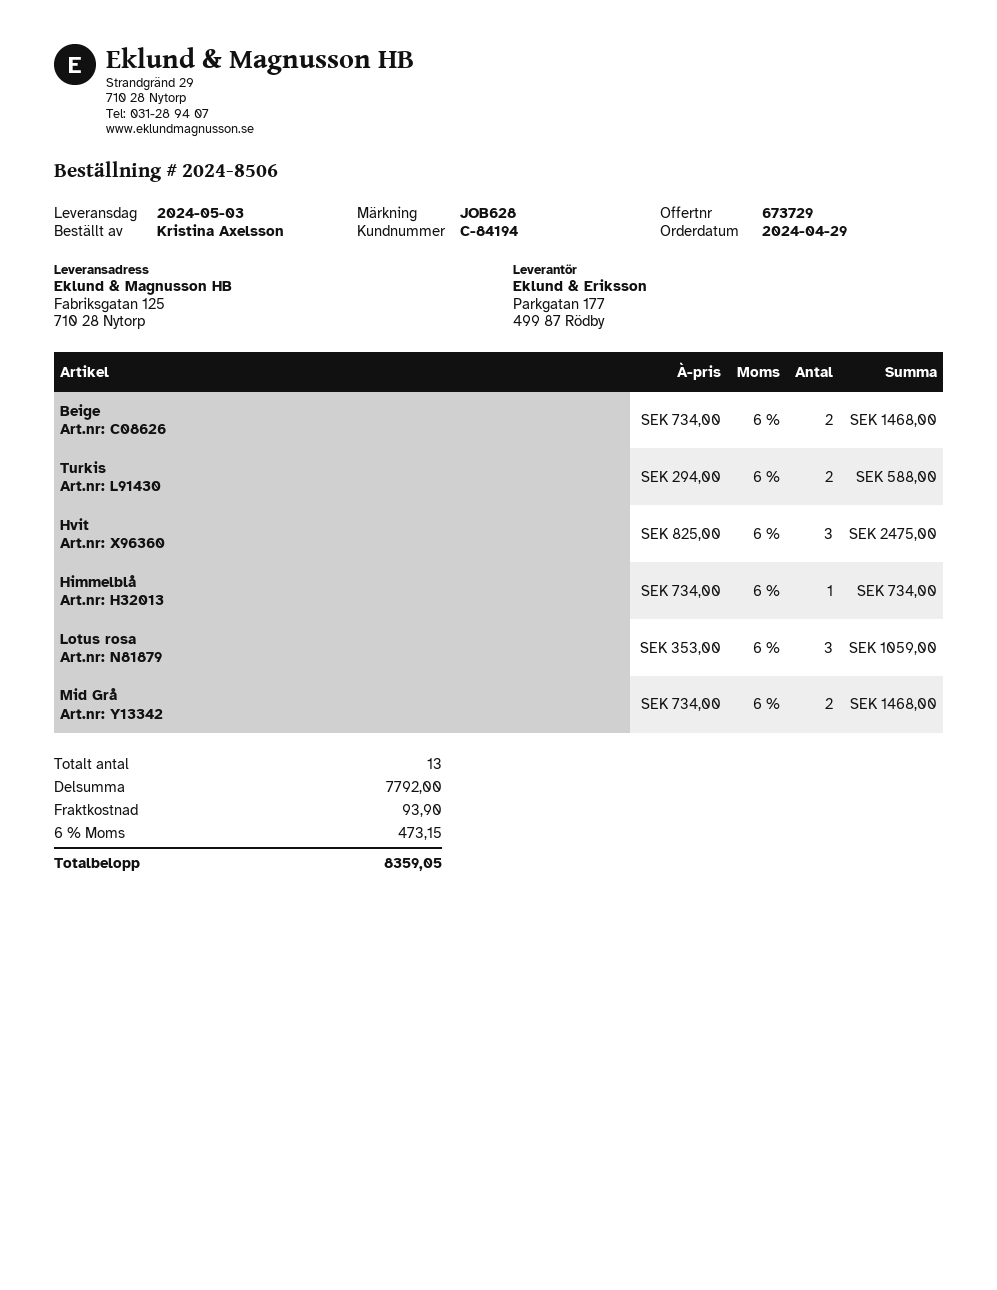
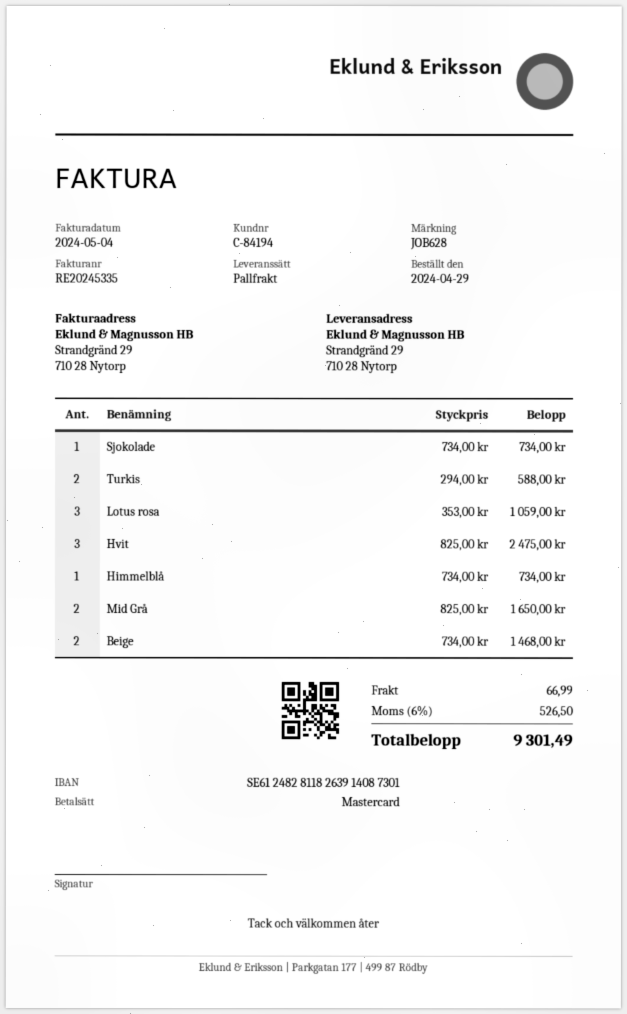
ship to: Fabriksgatan 125, 710 28 Nytorp -> Strandgränd 29, 710 28 Nytorp
Mid Grå: 2 x 734.00 = 1468.00 -> 2 x 825.00 = 1650.00
Sjokolade: none -> 1 x 734.00 = 734.00
shipping: 93.90 -> 66.99
tax: 6% = 473.15 -> 6% = 526.50
total: 8359.05 -> 9301.49

